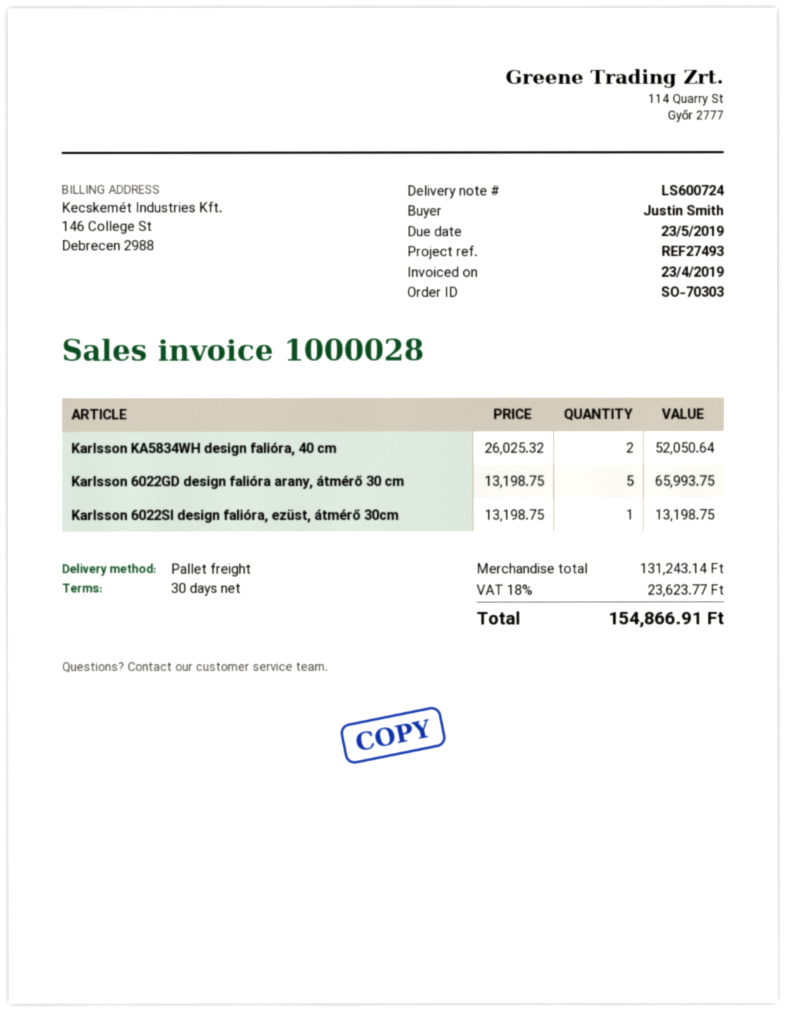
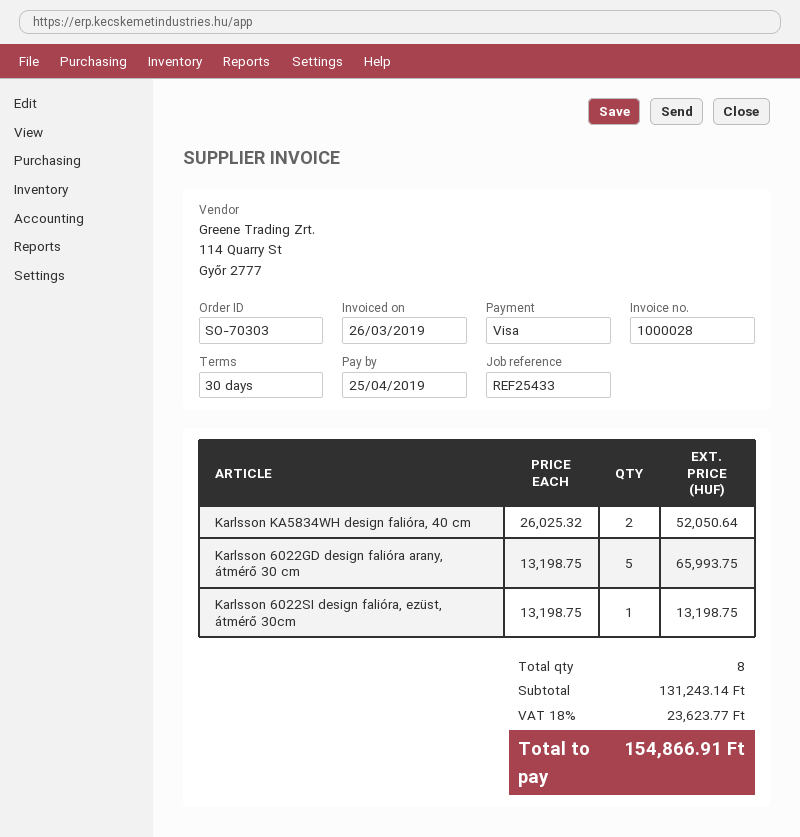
invoice date: 2019-04-23 -> 2019-03-26
due date: 2019-05-23 -> 2019-04-25
reference: REF27493 -> REF25433

